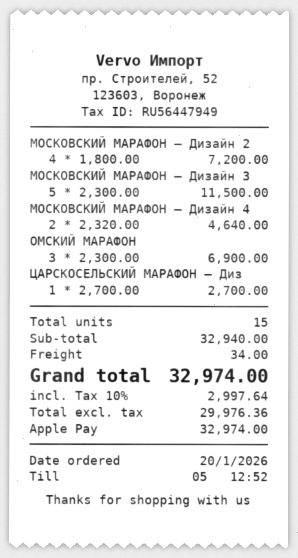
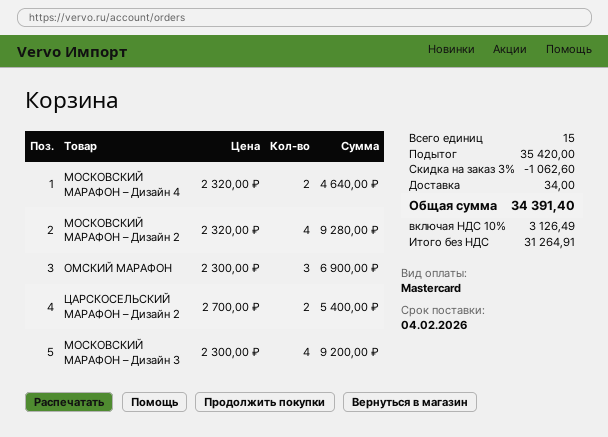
payment method: Apple Pay -> Mastercard
МОСКОВСКИЙ МАРАФОН – Дизайн 2: 4 x 1800.00 = 7200.00 -> 4 x 2320.00 = 9280.00
МОСКОВСКИЙ МАРАФОН – Дизайн 3: 5 x 2300.00 = 11500.00 -> 4 x 2300.00 = 9200.00
ЦАРСКОСЕЛЬСКИЙ МАРАФОН – Диз: 1 x 2700.00 = 2700.00 -> 2 x 2700.00 = 5400.00
subtotal: 32940.00 -> 35420.00
discount: none -> 3% = 1062.60
net: 29976.36 -> 31264.91
tax: 10% = 2997.64 -> 10% = 3126.49
total: 32974.00 -> 34391.40

